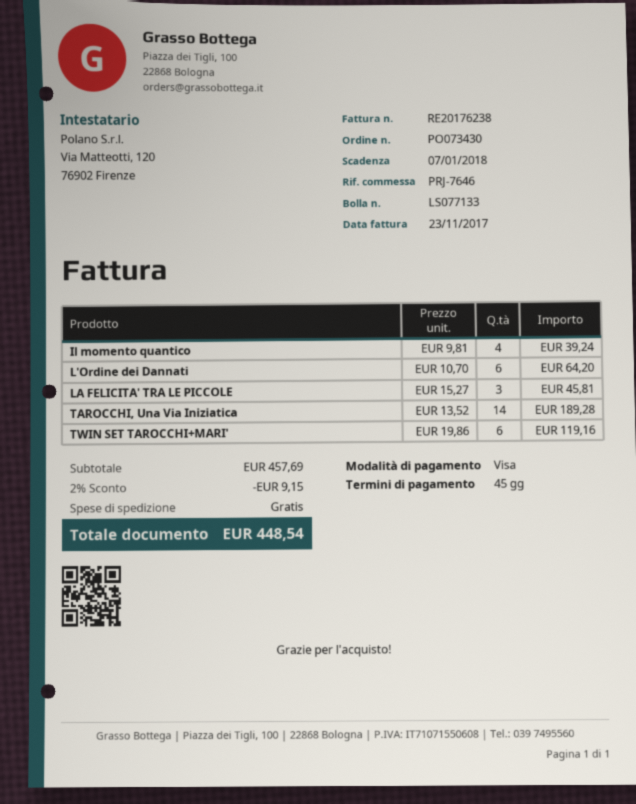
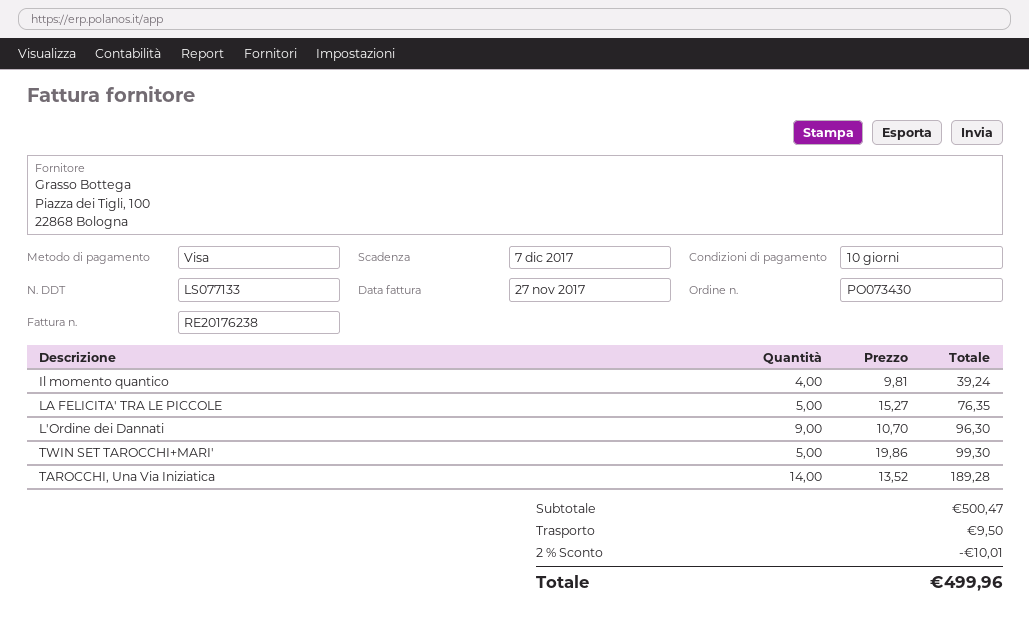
invoice date: 2017-11-23 -> 2017-11-27
payment terms: 45 days -> 10 days
due date: 2018-01-07 -> 2017-12-07
L'Ordine dei Dannati: 6 x 10.70 = 64.20 -> 9 x 10.70 = 96.30
LA FELICITA' TRA LE PICCOLE: 3 x 15.27 = 45.81 -> 5 x 15.27 = 76.35
TWIN SET TAROCCHI+MARI': 6 x 19.86 = 119.16 -> 5 x 19.86 = 99.30
subtotal: 457.69 -> 500.47
discount: 2% = 9.15 -> 2% = 10.01
shipping: 0.00 -> 9.50
total: 448.54 -> 499.96

